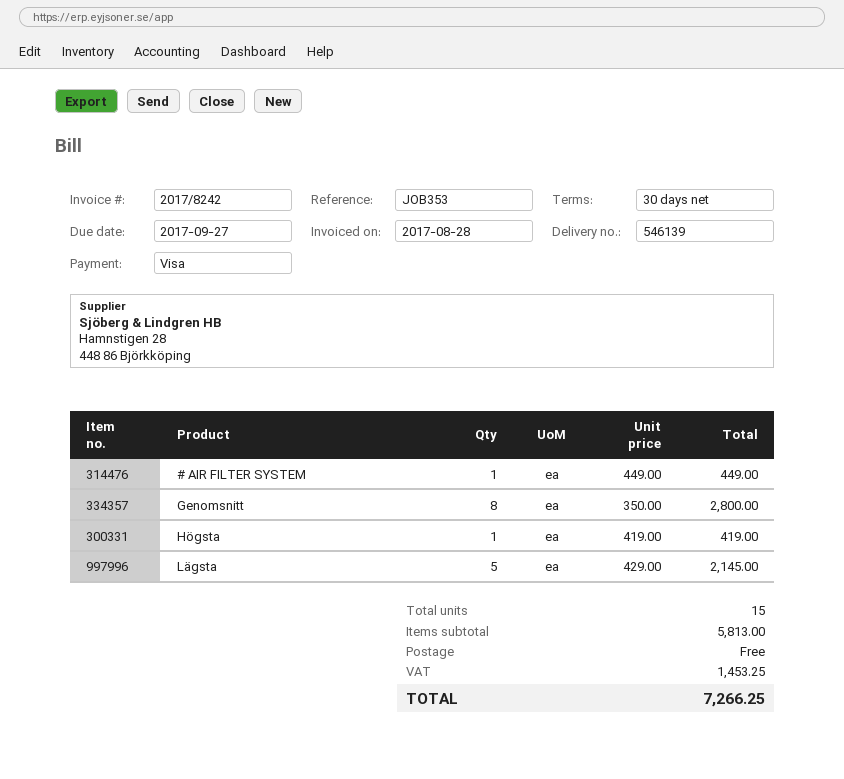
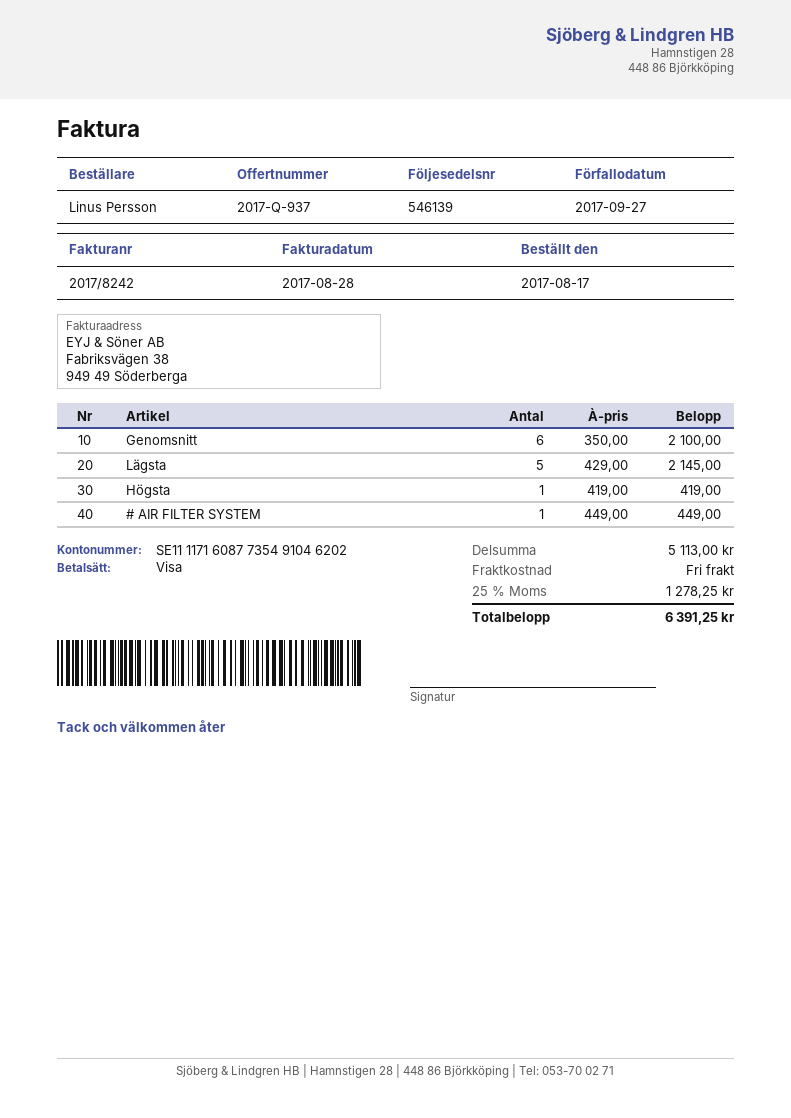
Genomsnitt: 8 x 350.00 = 2800.00 -> 6 x 350.00 = 2100.00
subtotal: 5813.00 -> 5113.00
tax: 1453.25 -> 1278.25
total: 7266.25 -> 6391.25

